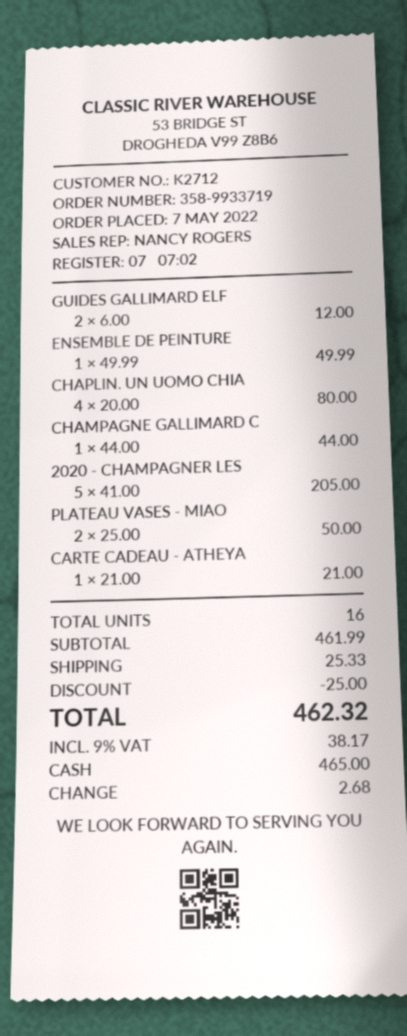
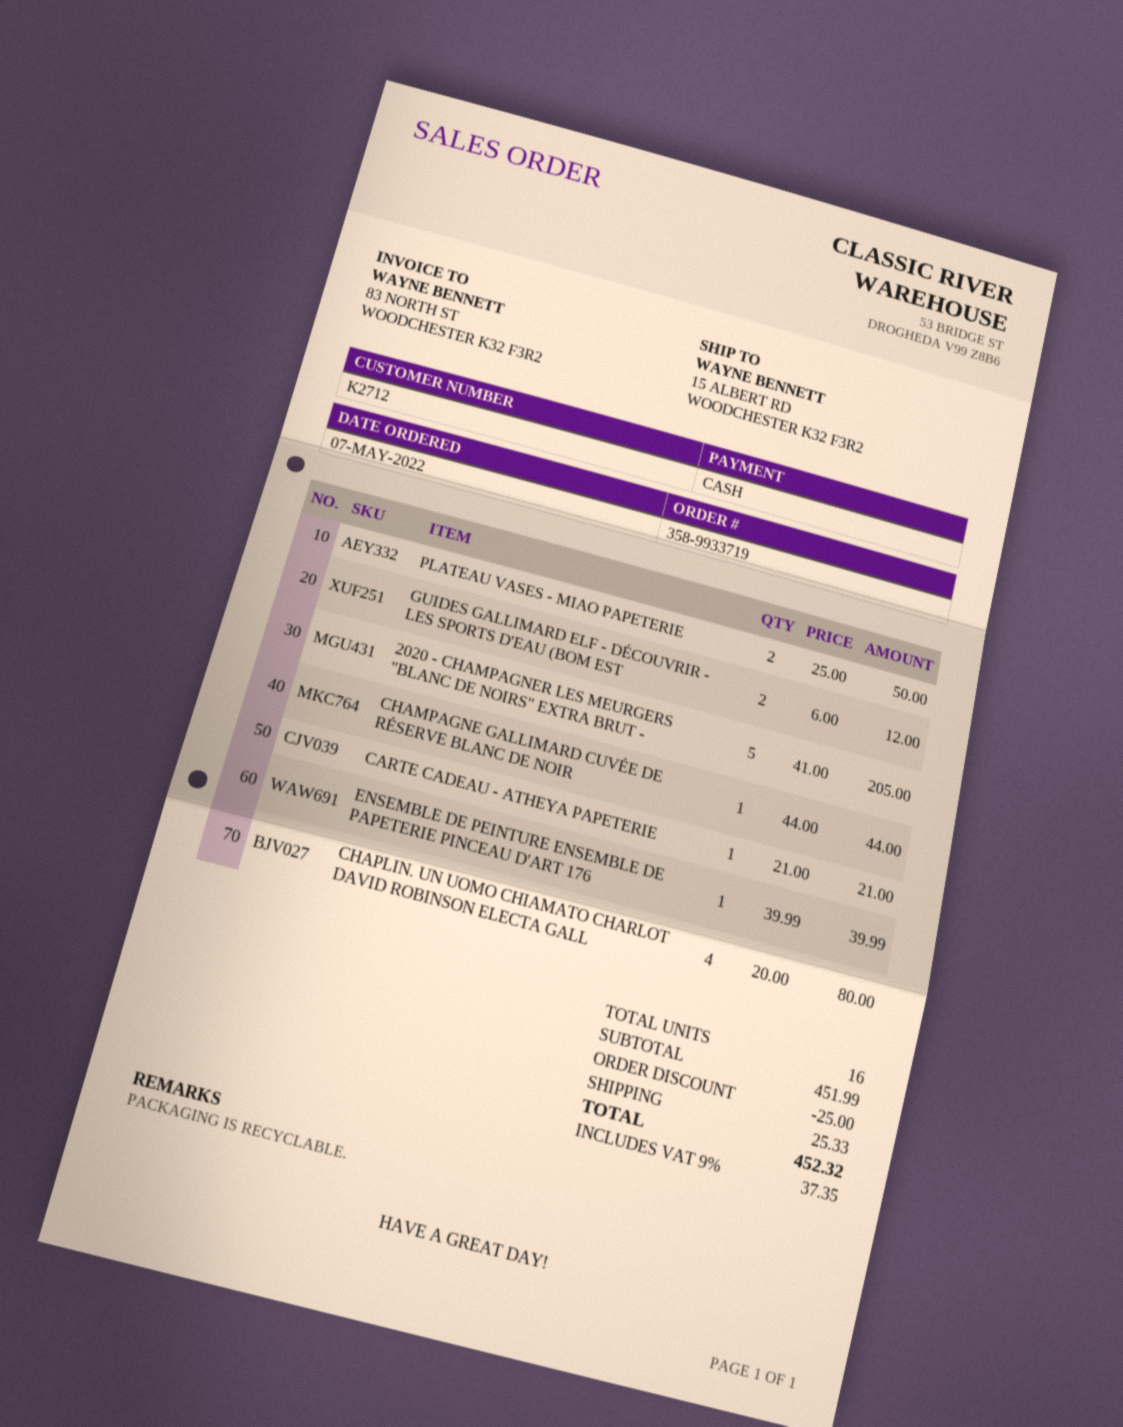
ENSEMBLE DE PEINTURE: 1 x 49.99 = 49.99 -> 1 x 39.99 = 39.99
subtotal: 461.99 -> 451.99
tax: 9% = 38.17 -> 9% = 37.35
total: 462.32 -> 452.32

